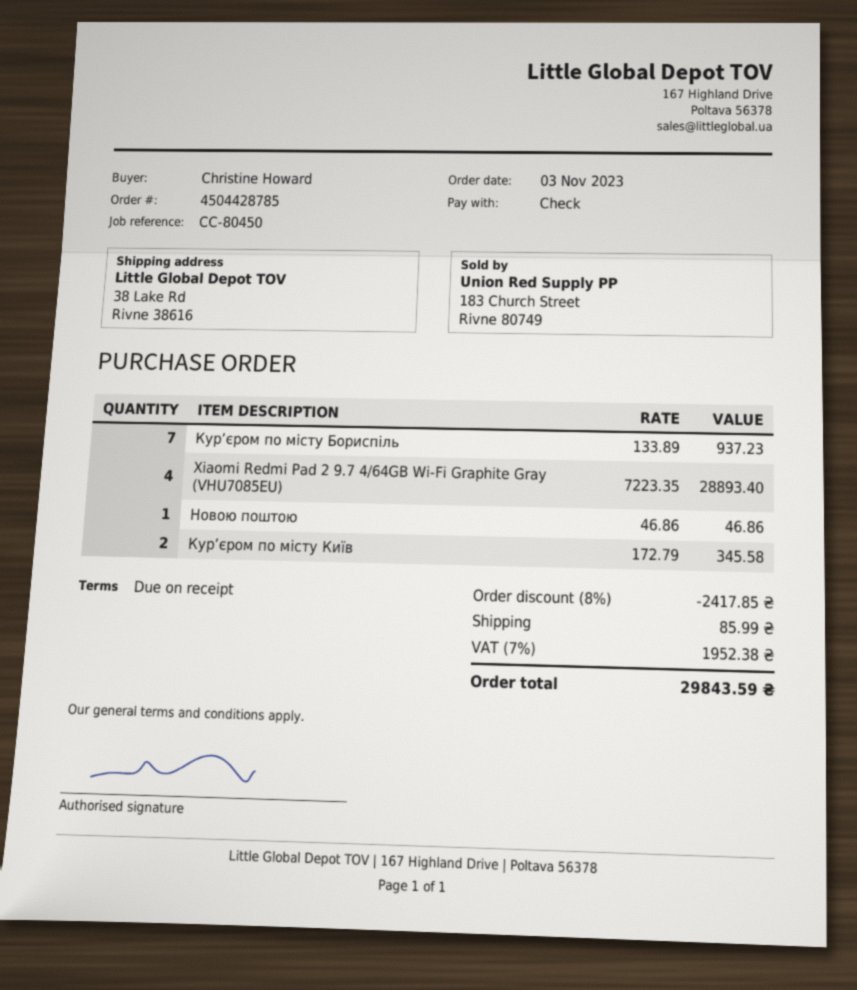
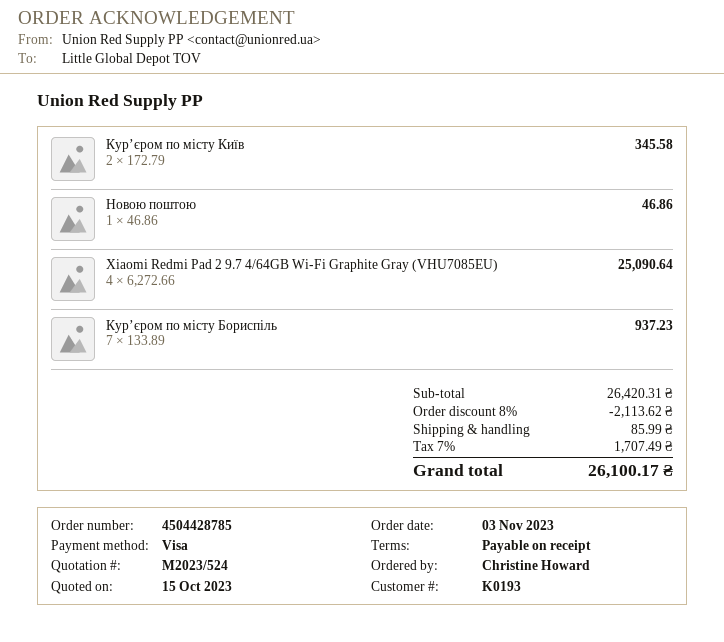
payment method: cheque -> Visa
Xiaomi Redmi Pad 2 9.7 4/64GB Wi-Fi Graphite Gray (VHU7085EU): 4 x 7223.35 = 28893.40 -> 4 x 6272.66 = 25090.64
discount: 8% = 2417.85 -> 8% = 2113.62
tax: 7% = 1952.38 -> 7% = 1707.49
total: 29843.59 -> 26100.17

